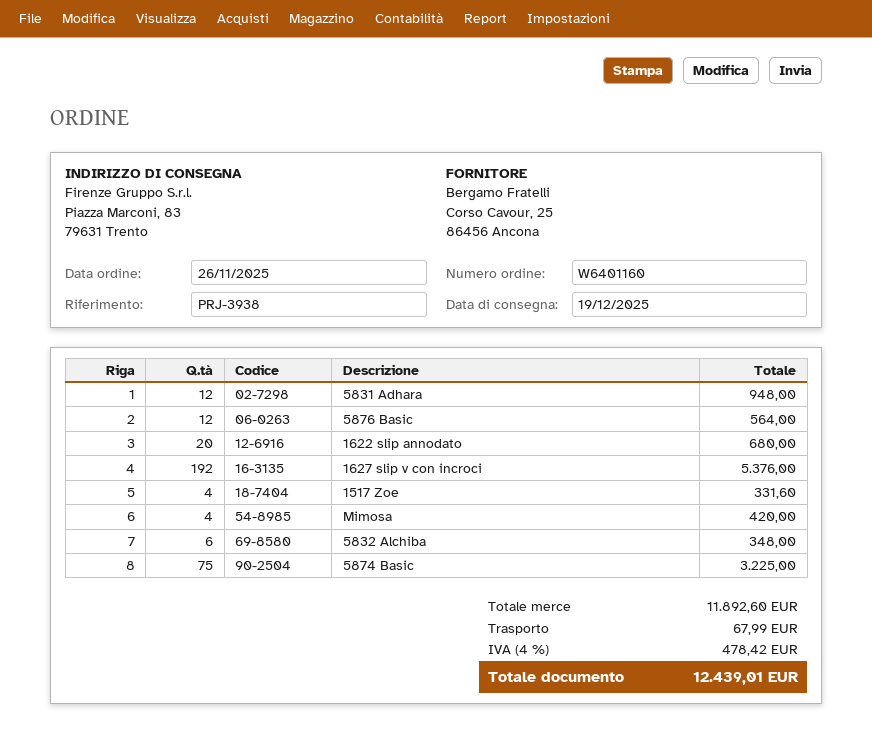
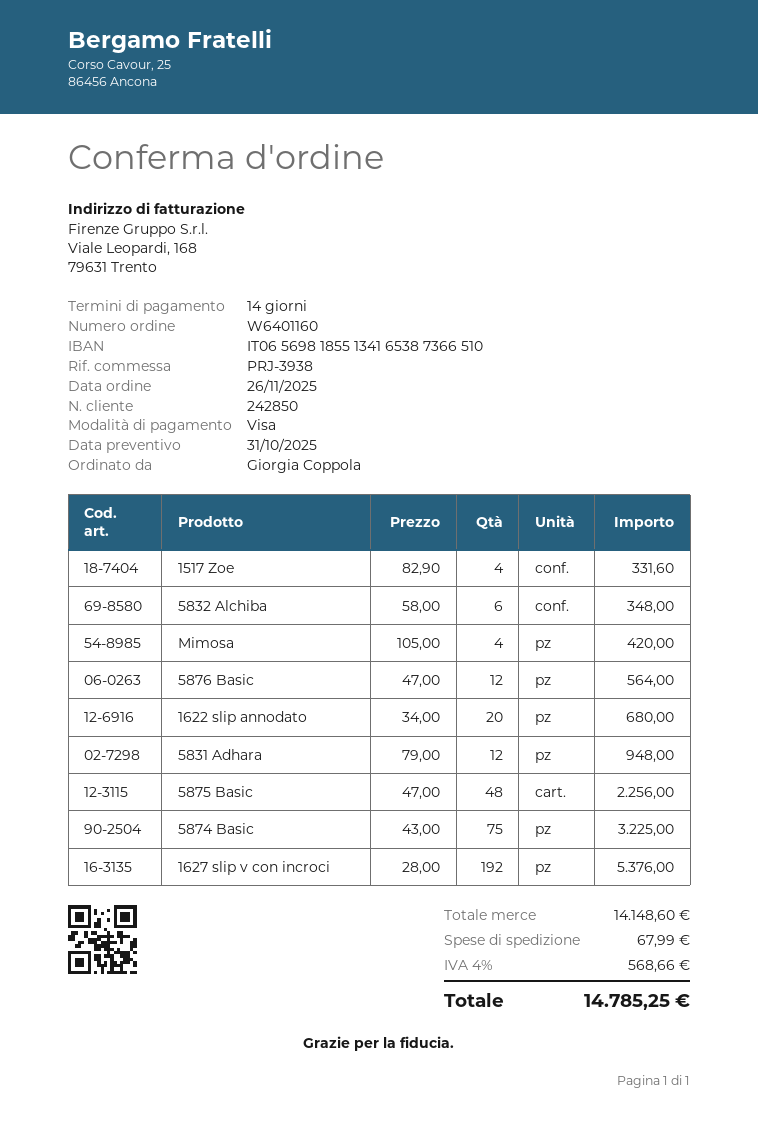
5875 Basic: none -> 48 for 2256.00
subtotal: 11892.60 -> 14148.60
tax: 4% = 478.42 -> 4% = 568.66
total: 12439.01 -> 14785.25

